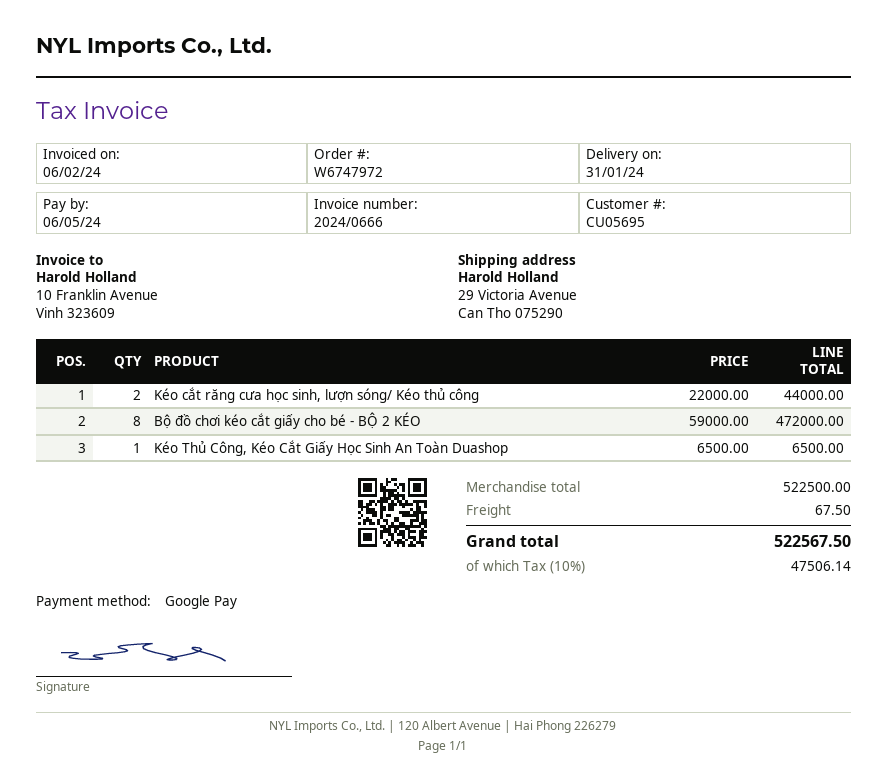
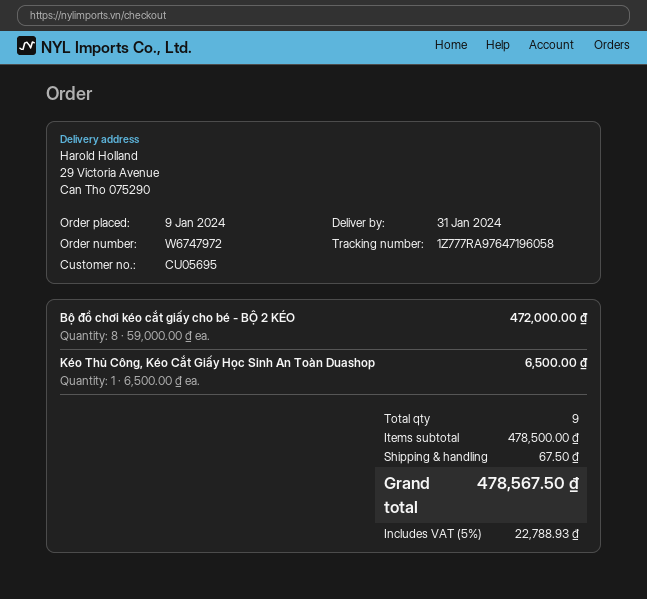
Kéo cắt răng cưa học sinh, lượn sóng/ Kéo thủ công: 2 x 22000.00 = 44000.00 -> none
subtotal: 522500.00 -> 478500.00
tax: 10% = 47506.14 -> 5% = 22788.93
total: 522567.50 -> 478567.50

